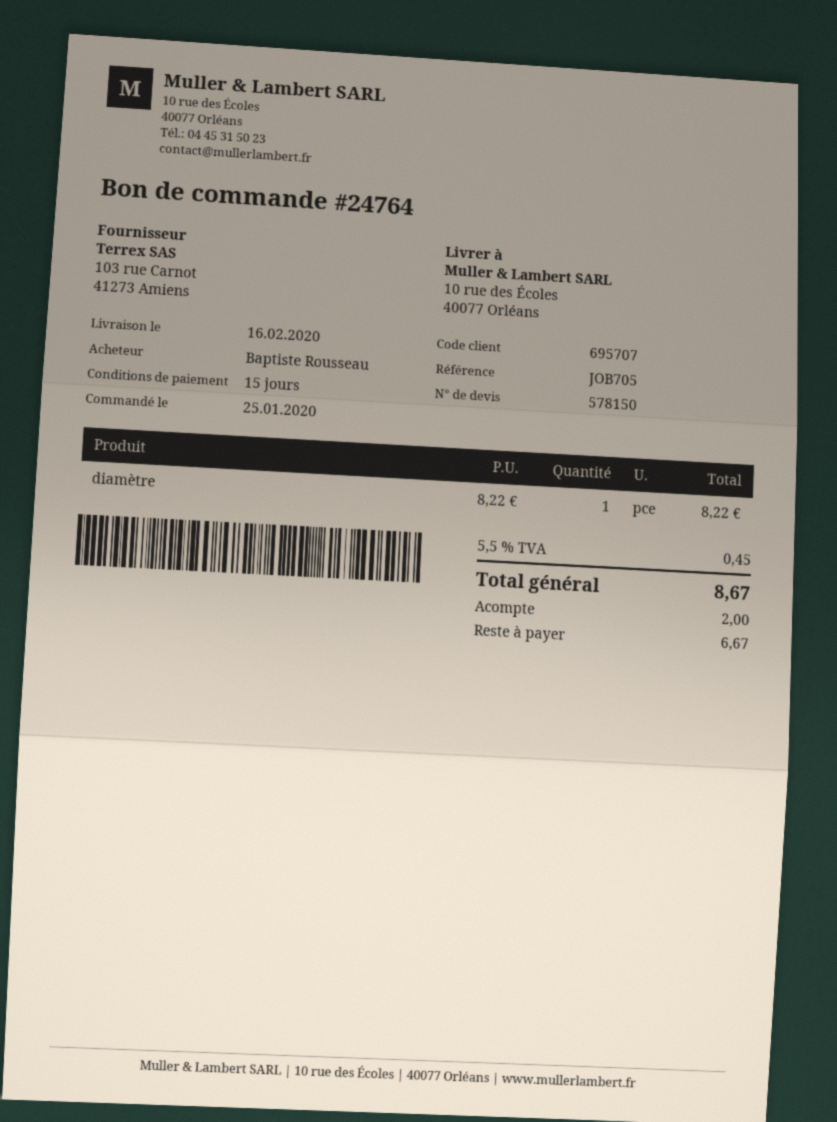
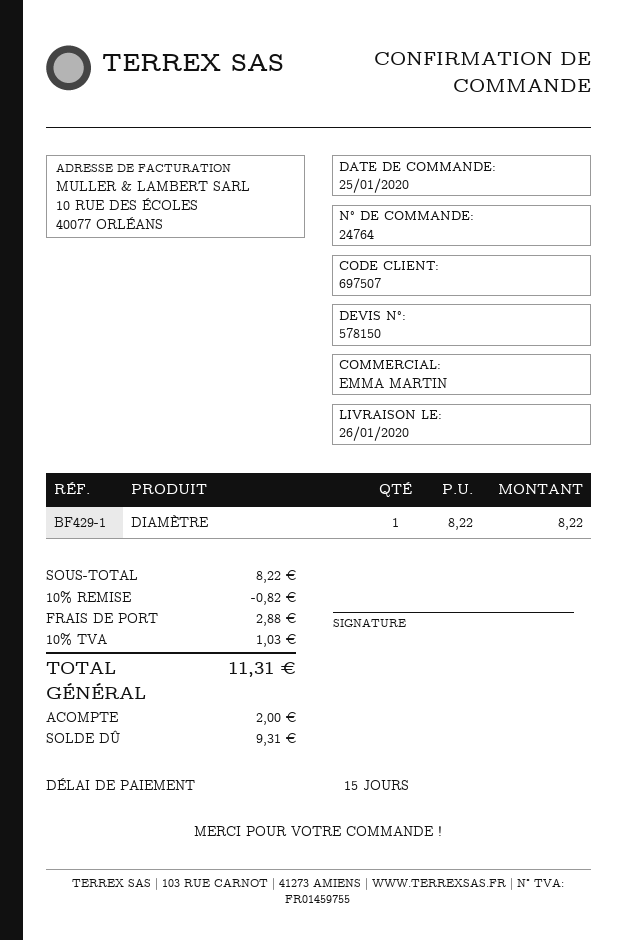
delivery date: 2020-02-16 -> 2020-01-26
customer number: 695707 -> 697507
discount: none -> 10% = 0.82
shipping: none -> 2.88
tax: 5.5% = 0.45 -> 10% = 1.03
total: 8.67 -> 11.31
balance: 6.67 -> 9.31

